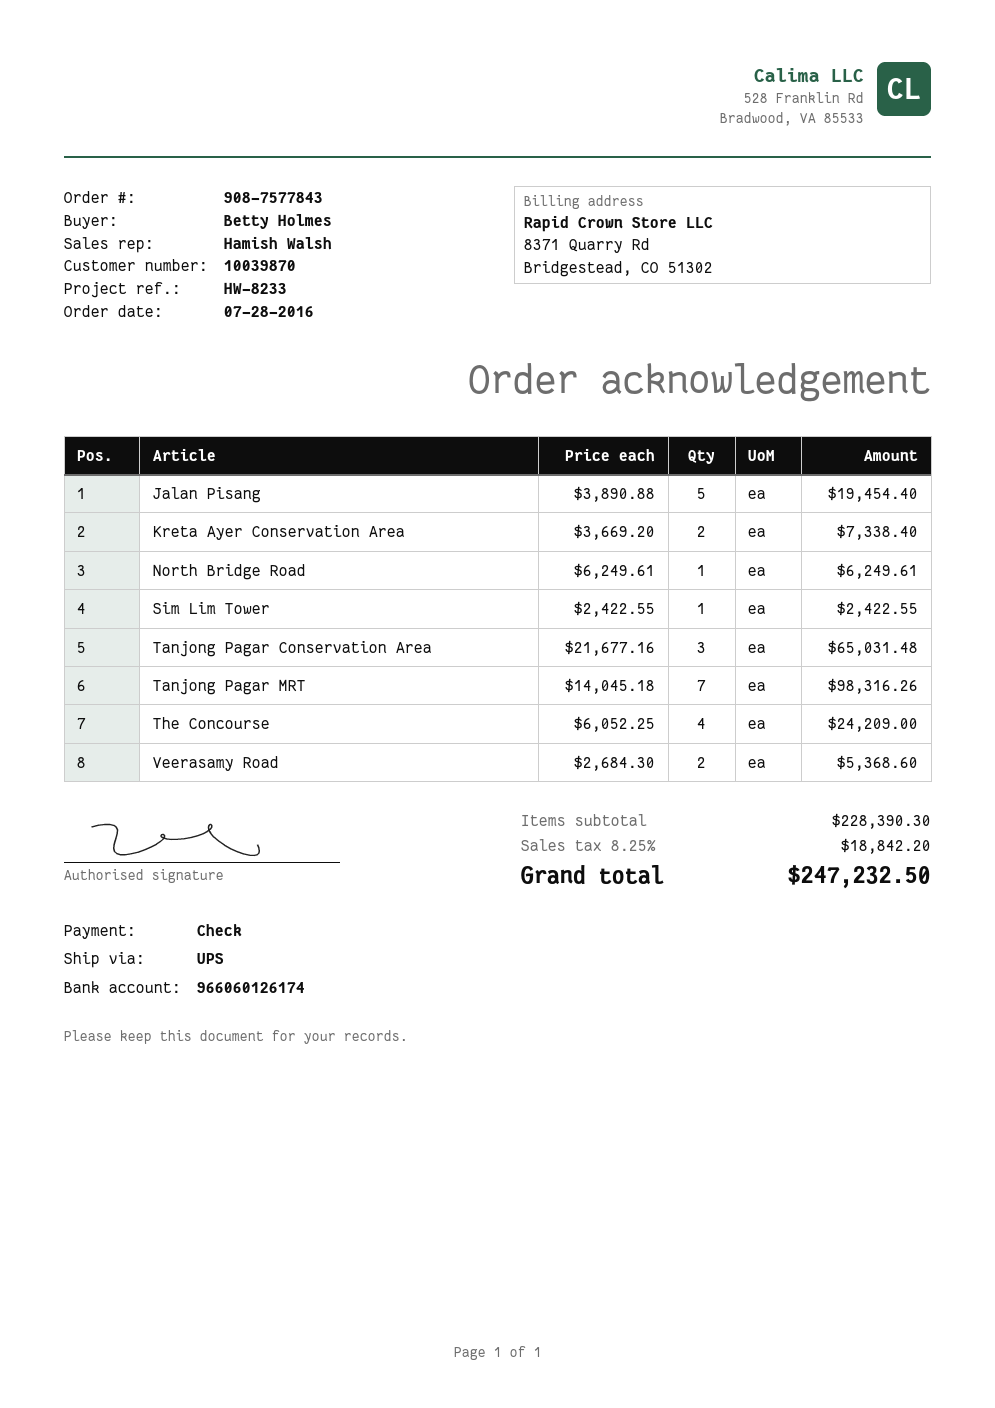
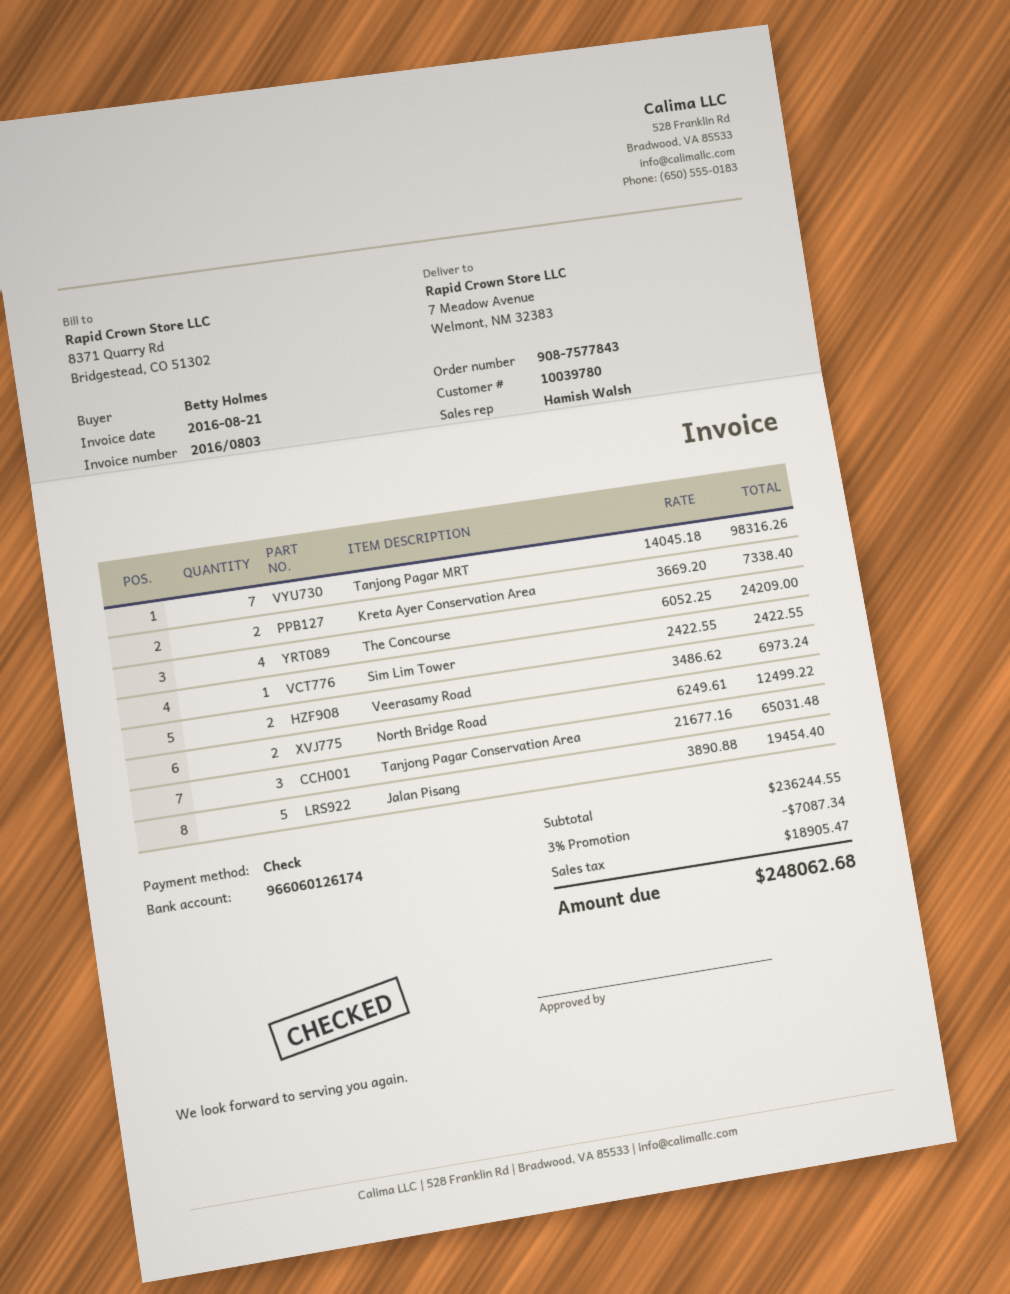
customer number: 10039870 -> 10039780
North Bridge Road: 1 x 6249.61 = 6249.61 -> 2 x 6249.61 = 12499.22
Veerasamy Road: 2 x 2684.30 = 5368.60 -> 2 x 3486.62 = 6973.24
subtotal: 228390.30 -> 236244.55
discount: none -> 3% = 7087.34
tax: 18842.20 -> 18905.47
total: 247232.50 -> 248062.68

